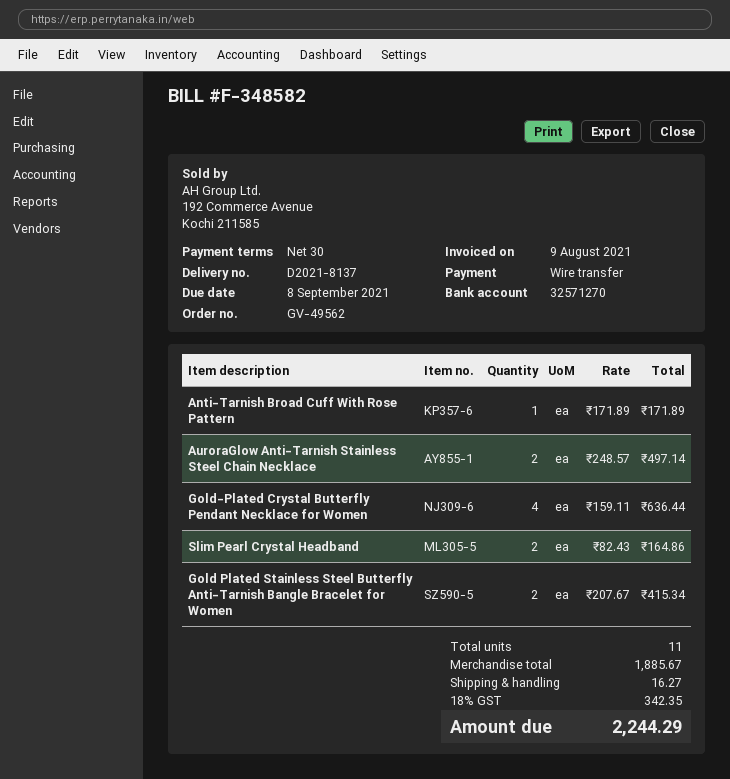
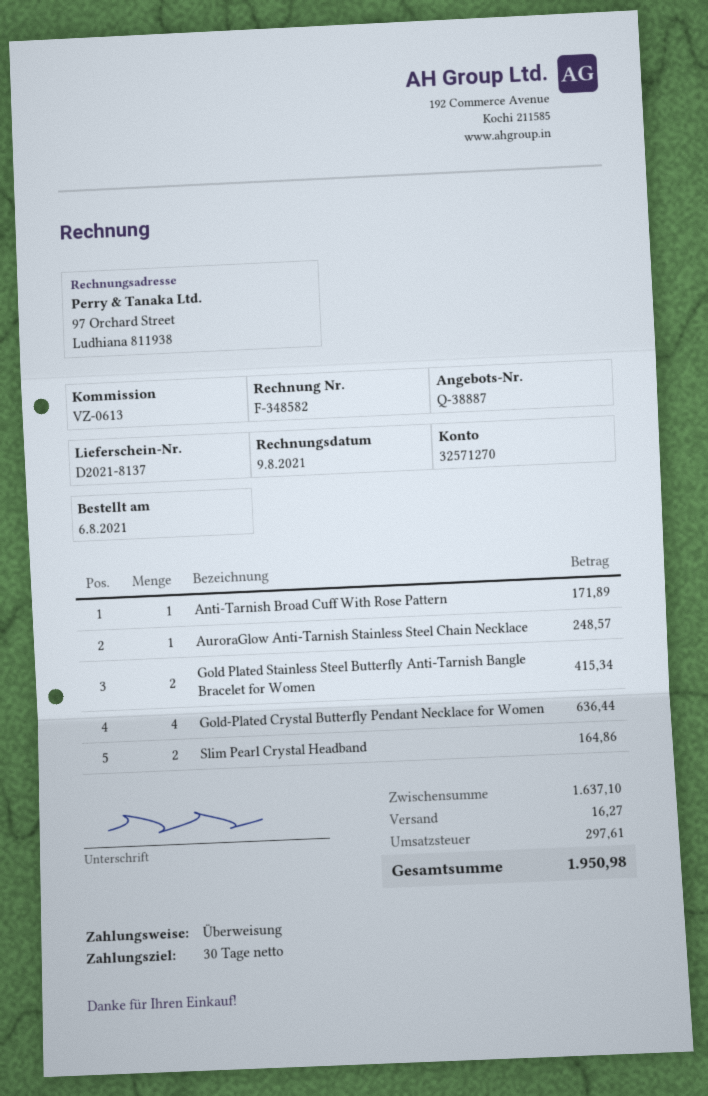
AuroraGlow Anti-Tarnish Stainless Steel Chain Necklace: 2 for 497.14 -> 1 for 248.57
subtotal: 1885.67 -> 1637.10
tax: 342.35 -> 297.61
total: 2244.29 -> 1950.98

